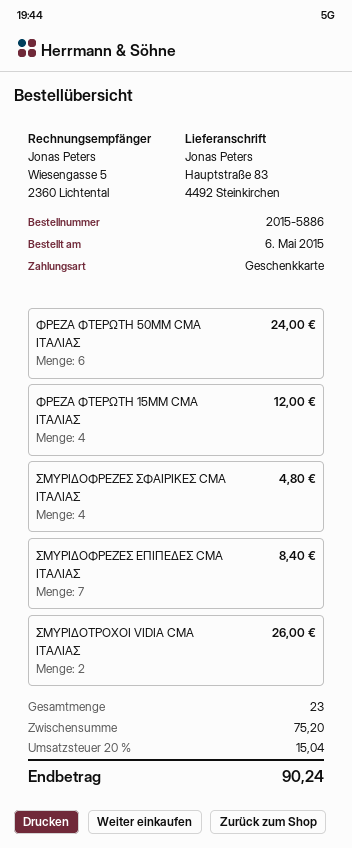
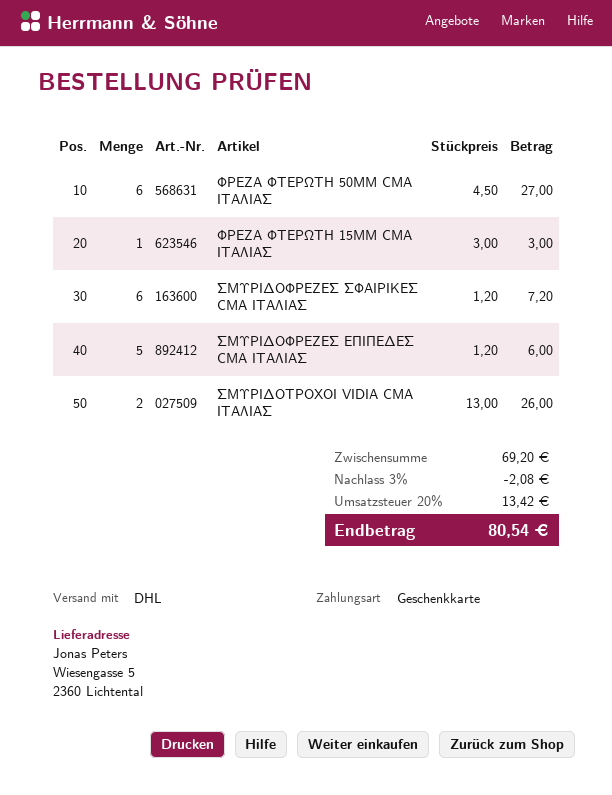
ship to: Hauptstraße 83, 4492 Steinkirchen -> Wiesengasse 5, 2360 Lichtental
ΦΡΕΖΑ ΦΤΕΡΩΤΗ 50ΜΜ CMA ΙΤΑΛΙΑΣ: 6 for 24.00 -> 6 for 27.00
ΦΡΕΖΑ ΦΤΕΡΩΤΗ 15ΜΜ CMA ΙΤΑΛΙΑΣ: 4 for 12.00 -> 1 for 3.00
ΣΜΥΡΙΔΟΦΡΕΖΕΣ ΣΦΑΙΡΙΚΕΣ CMA ΙΤΑΛΙΑΣ: 4 for 4.80 -> 6 for 7.20
ΣΜΥΡΙΔΟΦΡΕΖΕΣ ΕΠΙΠΕΔΕΣ CMA ΙΤΑΛΙΑΣ: 7 for 8.40 -> 5 for 6.00
subtotal: 75.20 -> 69.20
discount: none -> 3% = 2.08
tax: 20% = 15.04 -> 20% = 13.42
total: 90.24 -> 80.54

